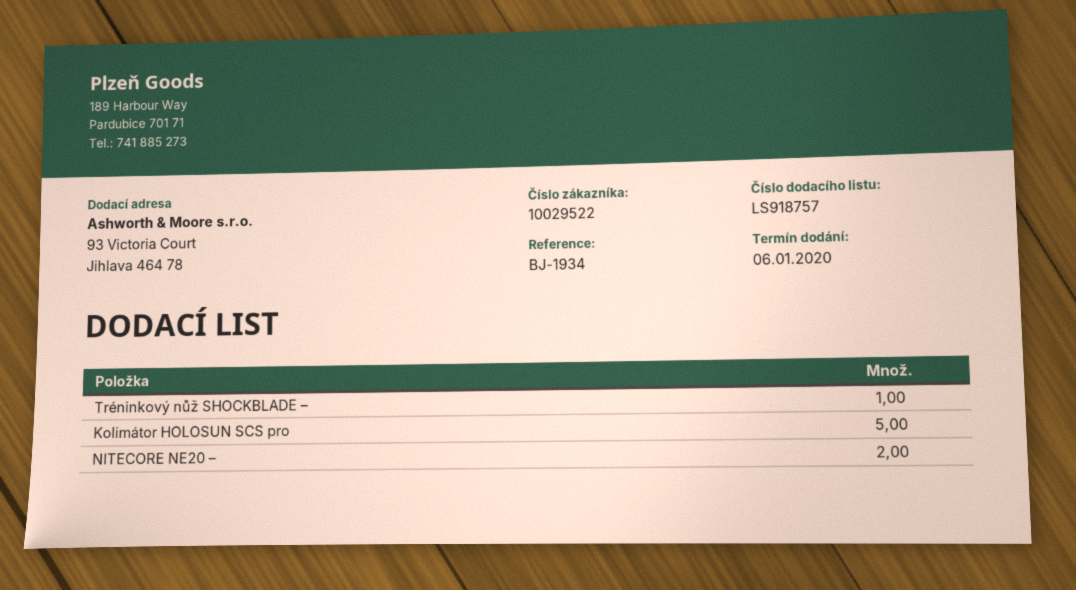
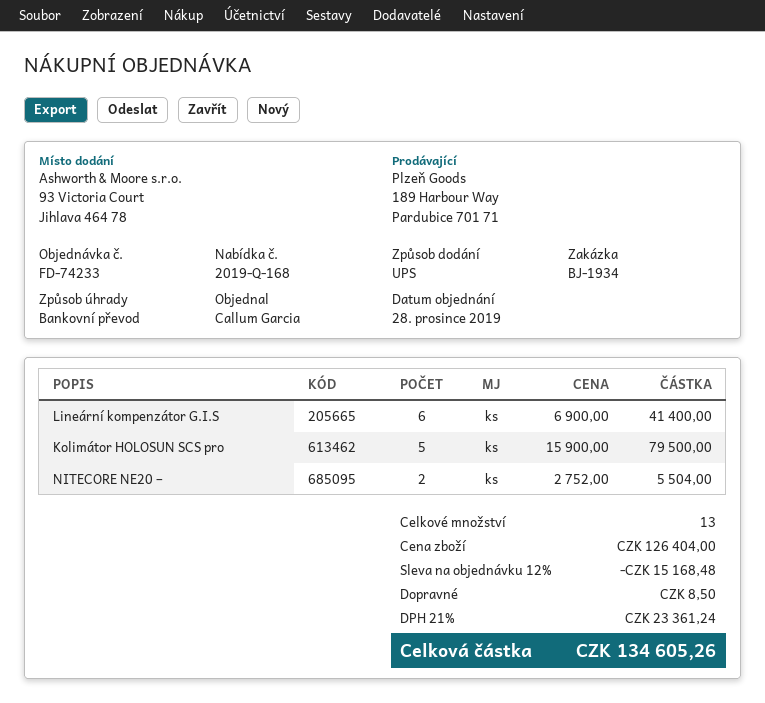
Tréninkový nůž SHOCKBLADE –: 1 -> none
Lineární kompenzátor G.I.S: none -> 6

